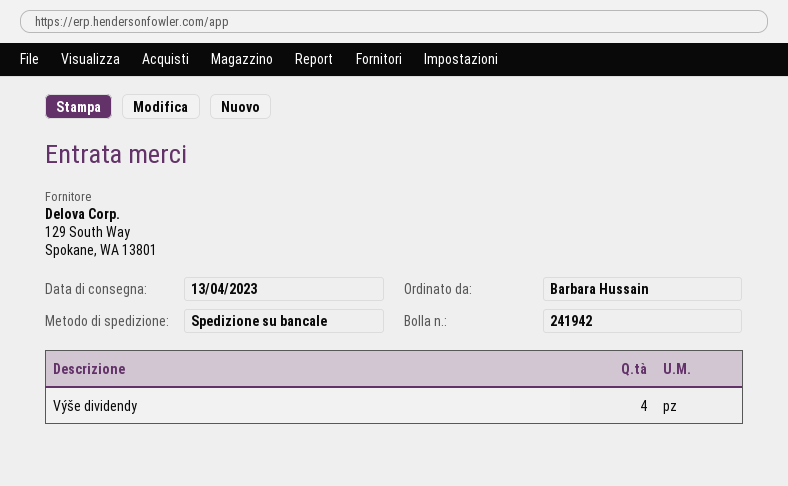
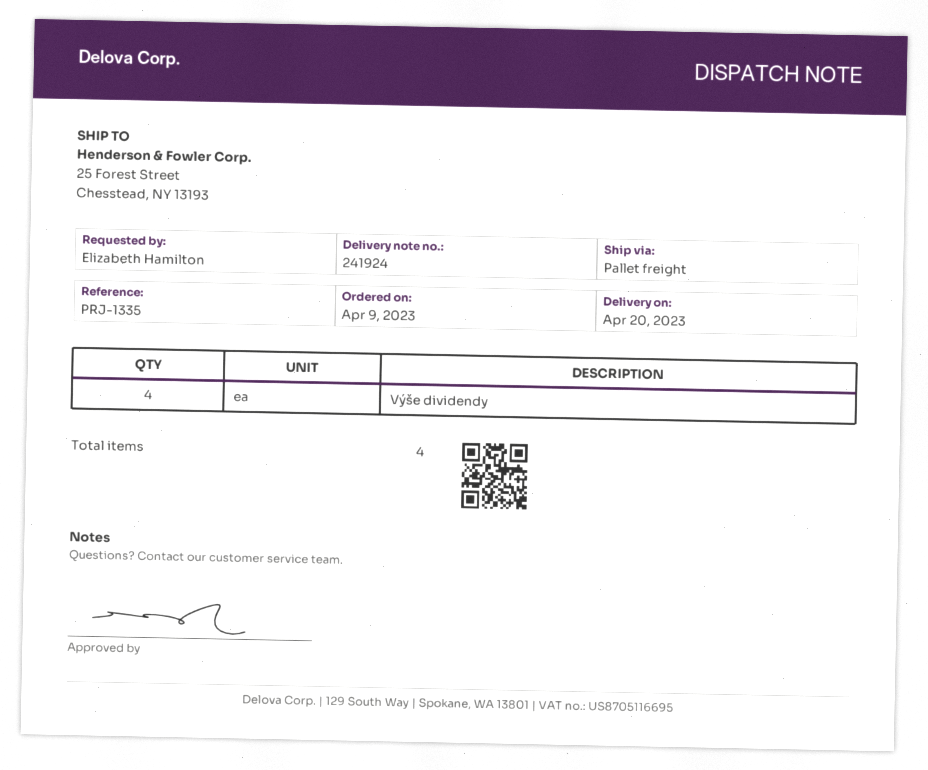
delivery note number: 241942 -> 241924
delivery date: 2023-04-13 -> 2023-04-20
ordered by: Barbara Hussain -> Elizabeth Hamilton

